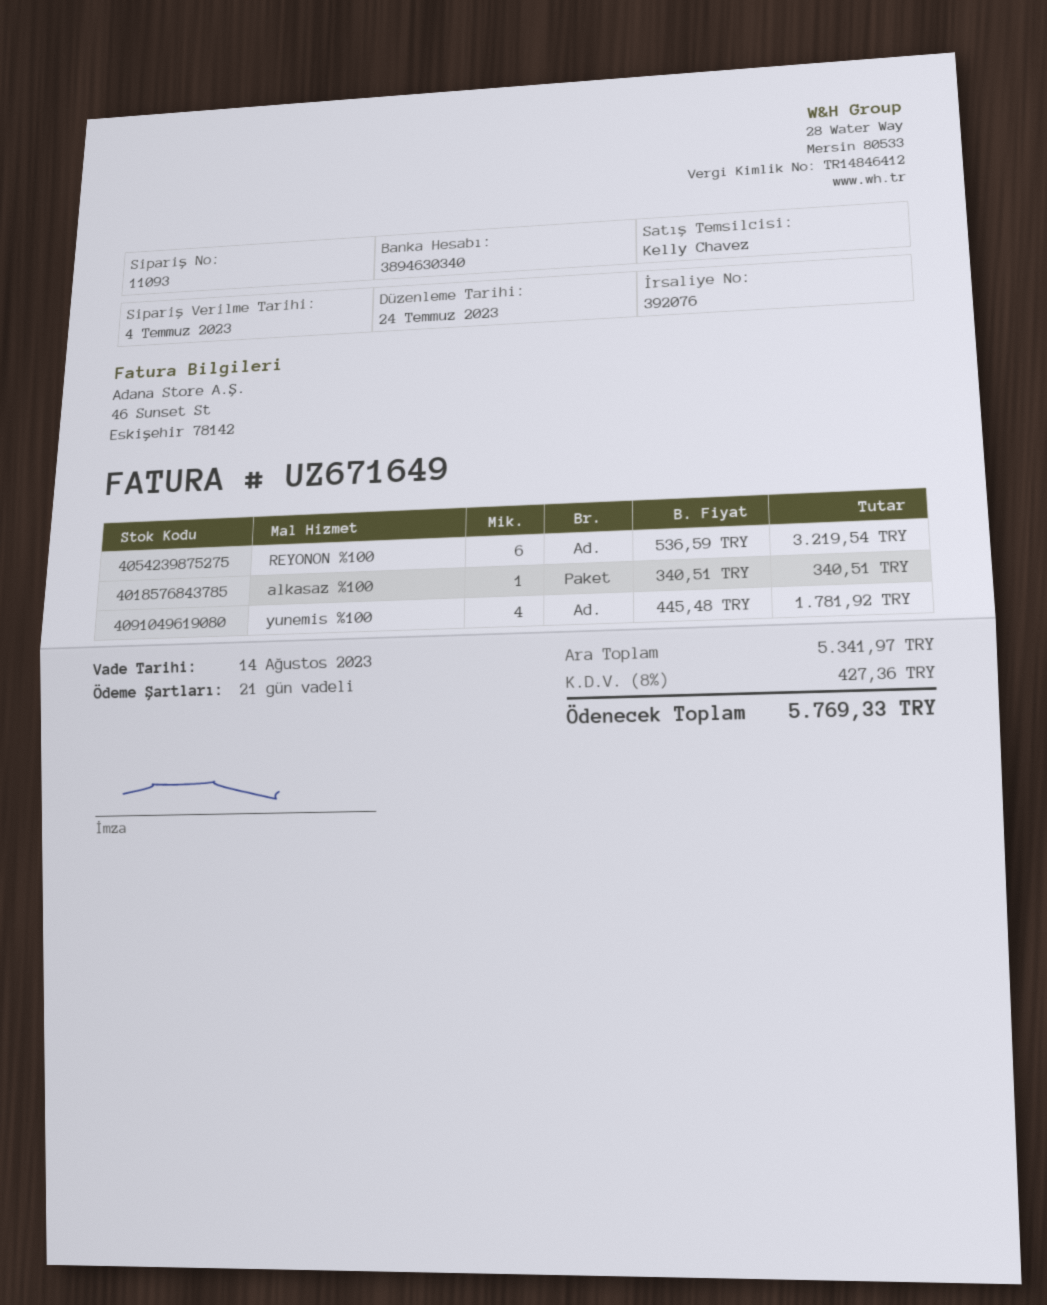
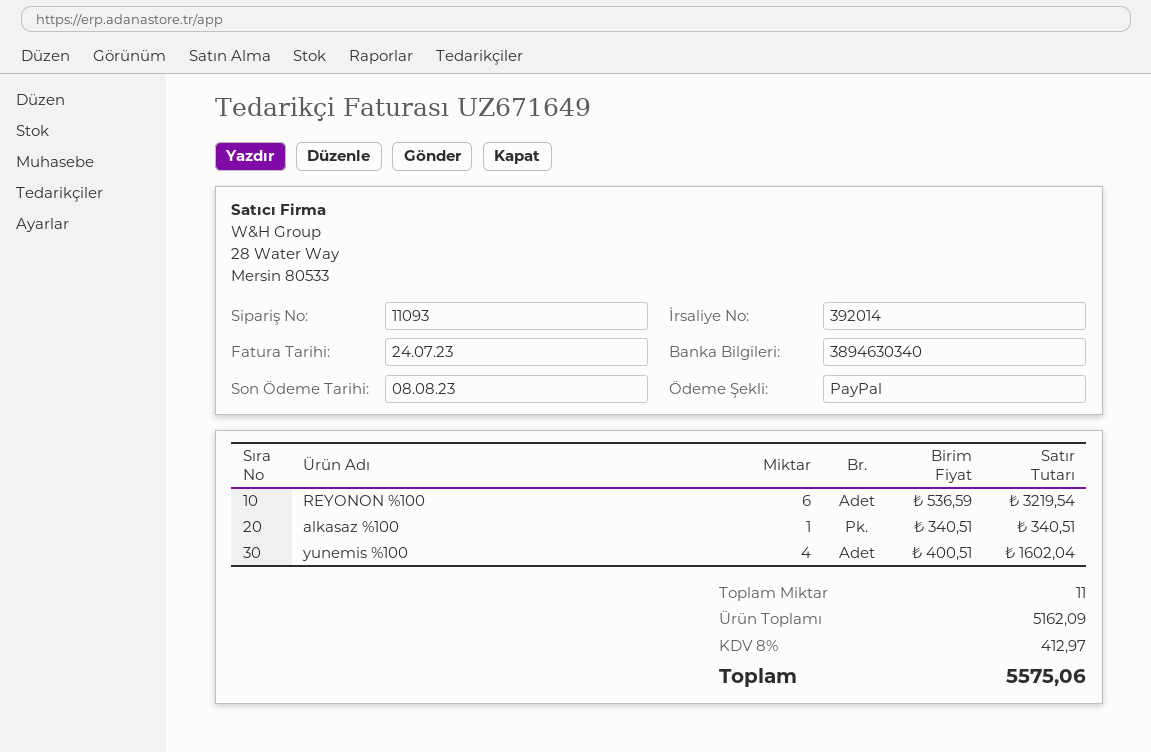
delivery note number: 392076 -> 392014
due date: 2023-08-14 -> 2023-08-08
yunemis %100: 4 x 445.48 = 1781.92 -> 4 x 400.51 = 1602.04
subtotal: 5341.97 -> 5162.09
tax: 8% = 427.36 -> 8% = 412.97
total: 5769.33 -> 5575.06

